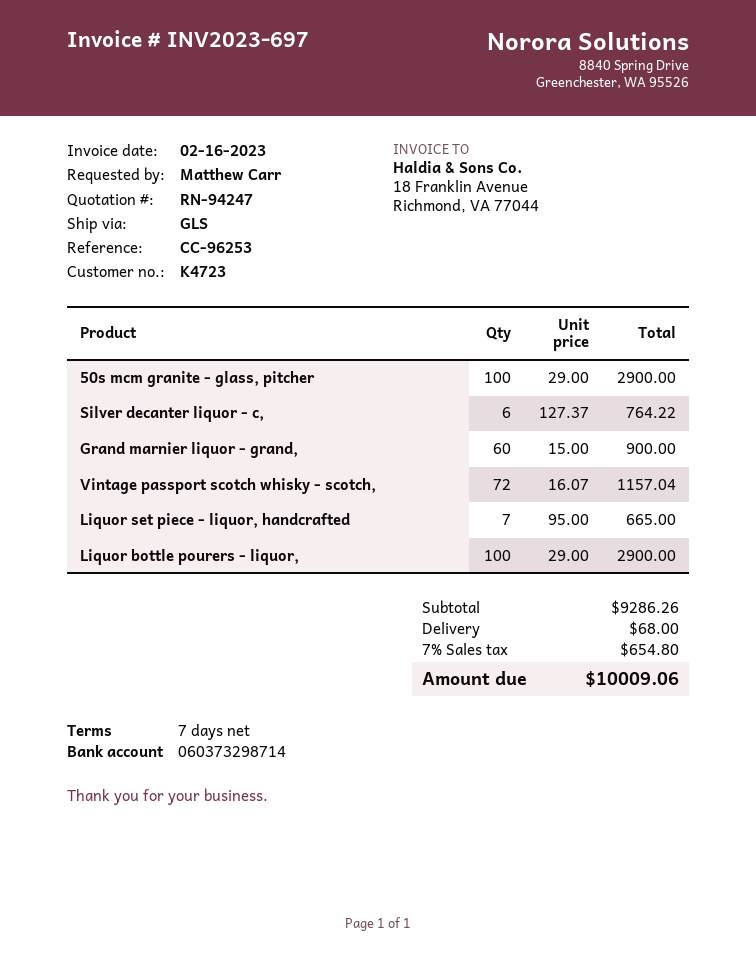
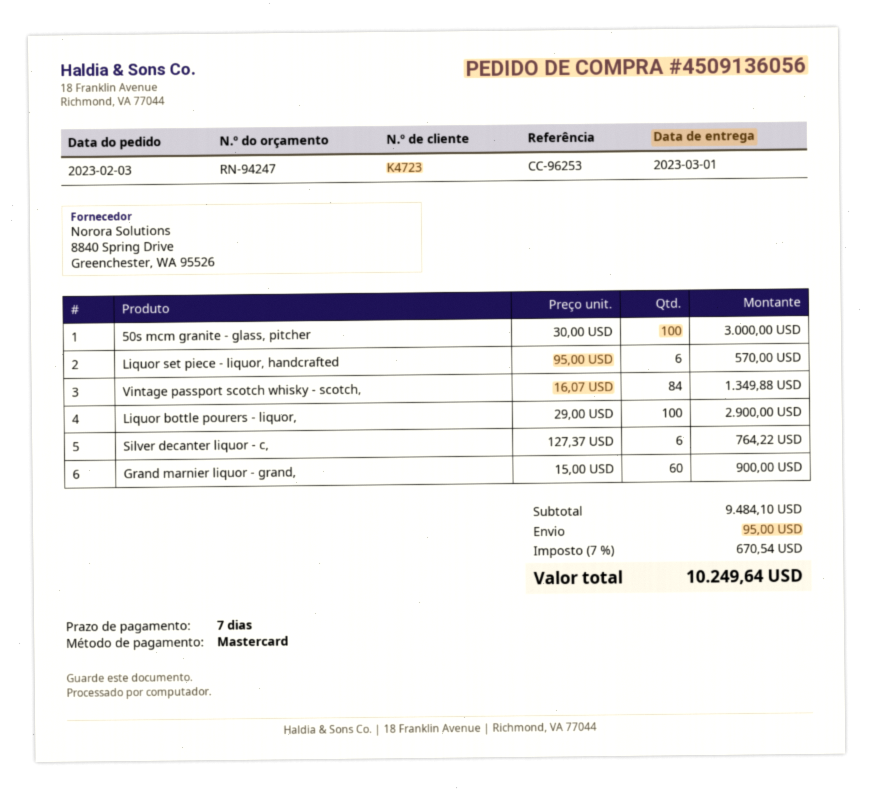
50s mcm granite - glass, pitcher: 100 x 29.00 = 2900.00 -> 100 x 30.00 = 3000.00
Vintage passport scotch whisky - scotch,: 72 x 16.07 = 1157.04 -> 84 x 16.07 = 1349.88
Liquor set piece - liquor, handcrafted: 7 x 95.00 = 665.00 -> 6 x 95.00 = 570.00
subtotal: 9286.26 -> 9484.10
shipping: 68.00 -> 95.00
tax: 7% = 654.80 -> 7% = 670.54
total: 10009.06 -> 10249.64

